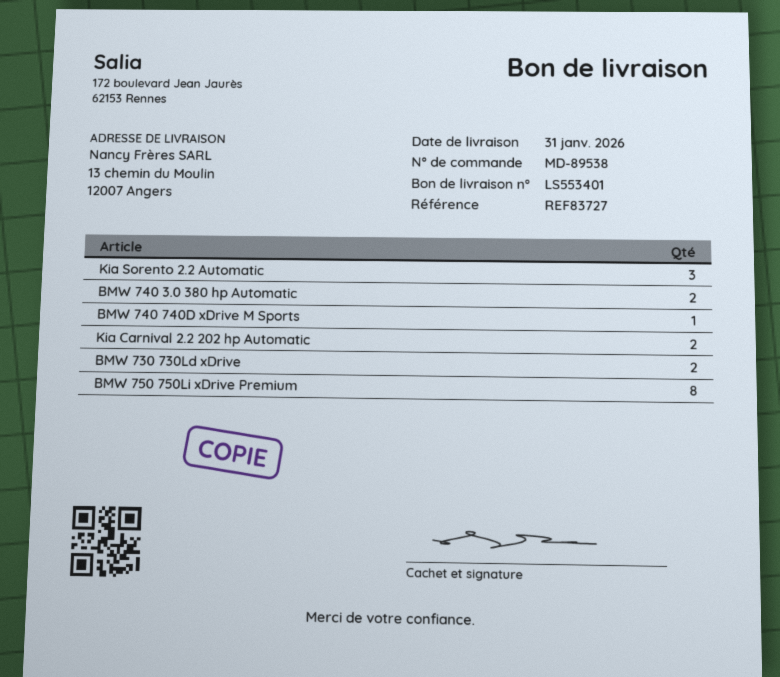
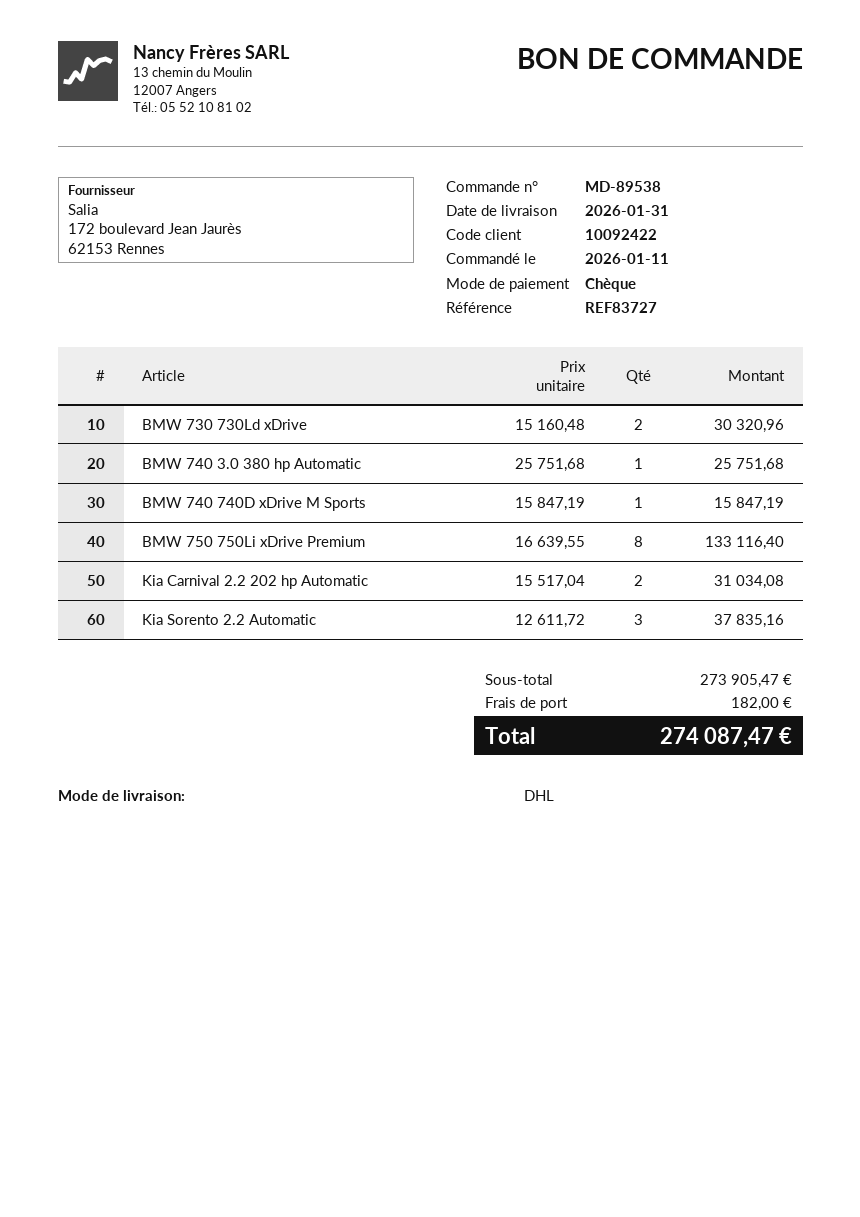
BMW 740 3.0 380 hp Automatic: 2 -> 1

